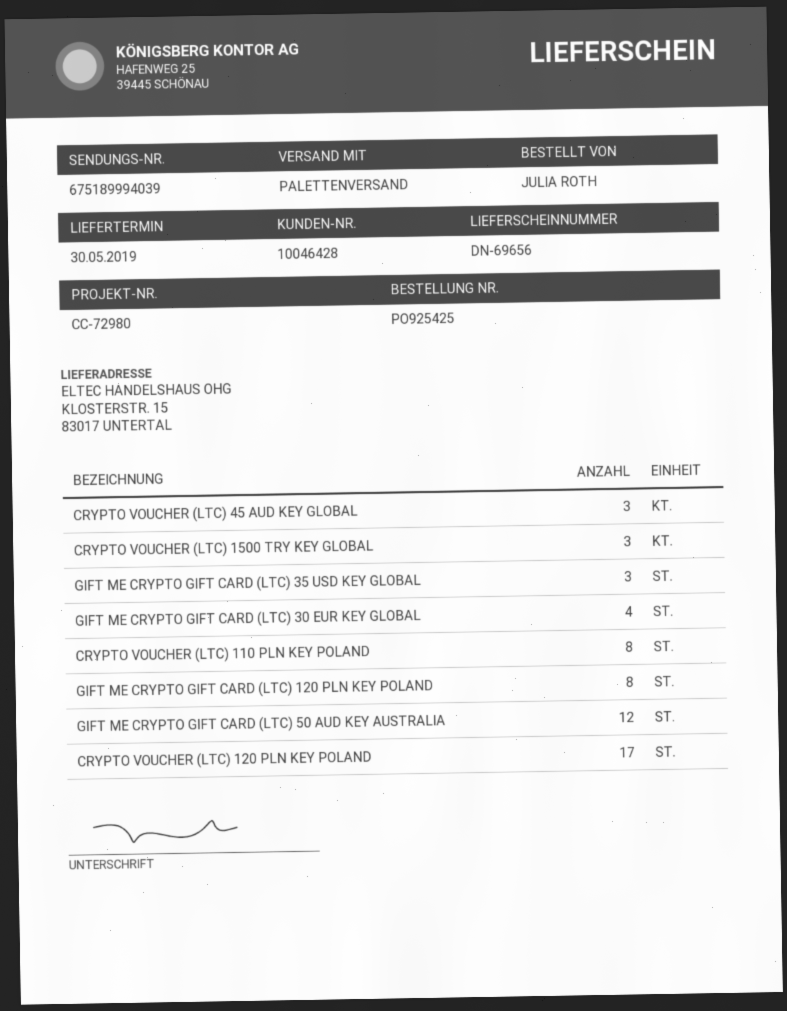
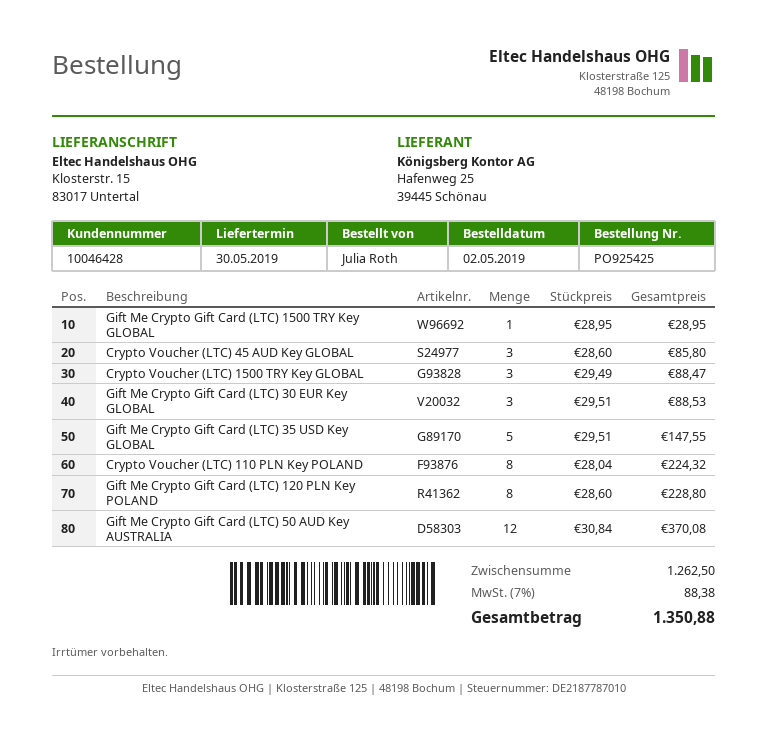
GIFT ME CRYPTO GIFT CARD (LTC) 35 USD KEY GLOBAL: 3 -> 5
GIFT ME CRYPTO GIFT CARD (LTC) 30 EUR KEY GLOBAL: 4 -> 3
CRYPTO VOUCHER (LTC) 120 PLN KEY POLAND: 17 -> none
Gift Me Crypto Gift Card (LTC) 1500 TRY Key GLOBAL: none -> 1

